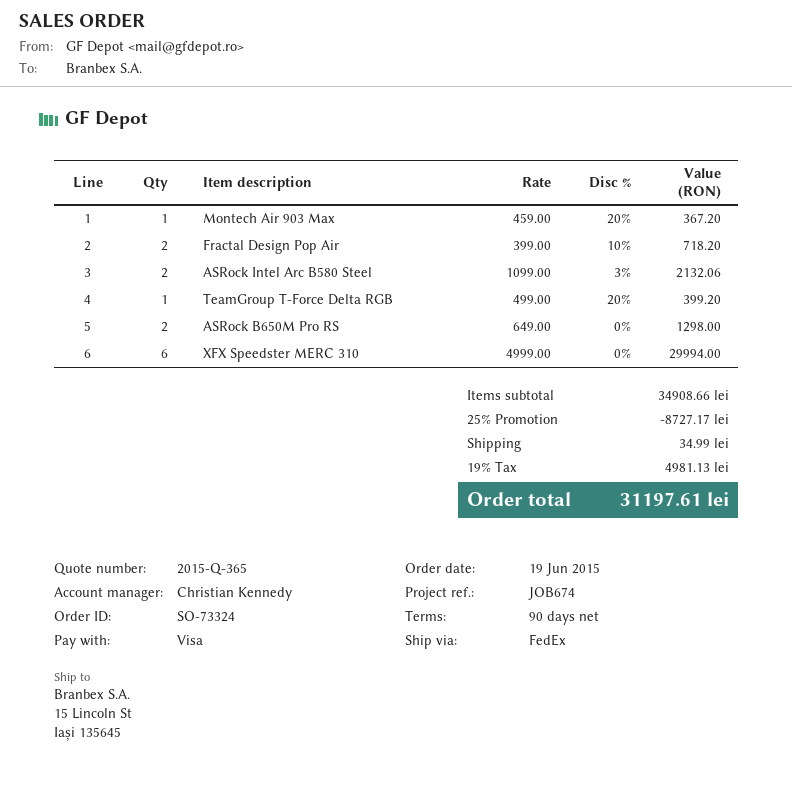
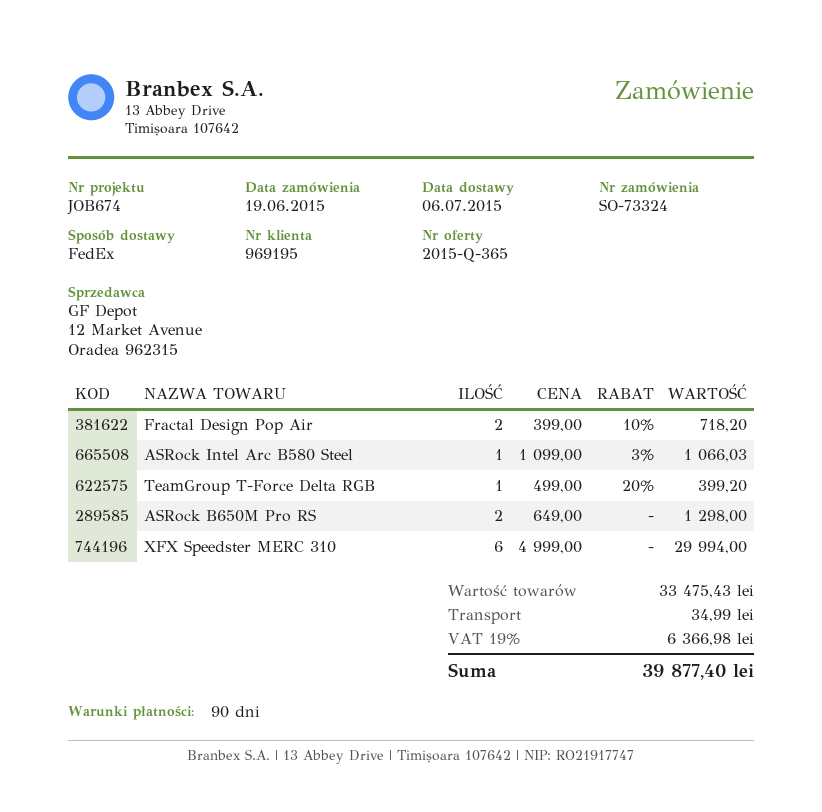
Montech Air 903 Max: 1 x 459.00 - 20% = 367.20 -> none
ASRock Intel Arc B580 Steel: 2 x 1099.00 - 3% = 2132.06 -> 1 x 1099.00 - 3% = 1066.03
subtotal: 34908.66 -> 33475.43
discount: 25% = 8727.17 -> none
tax: 19% = 4981.13 -> 19% = 6366.98
total: 31197.61 -> 39877.40

